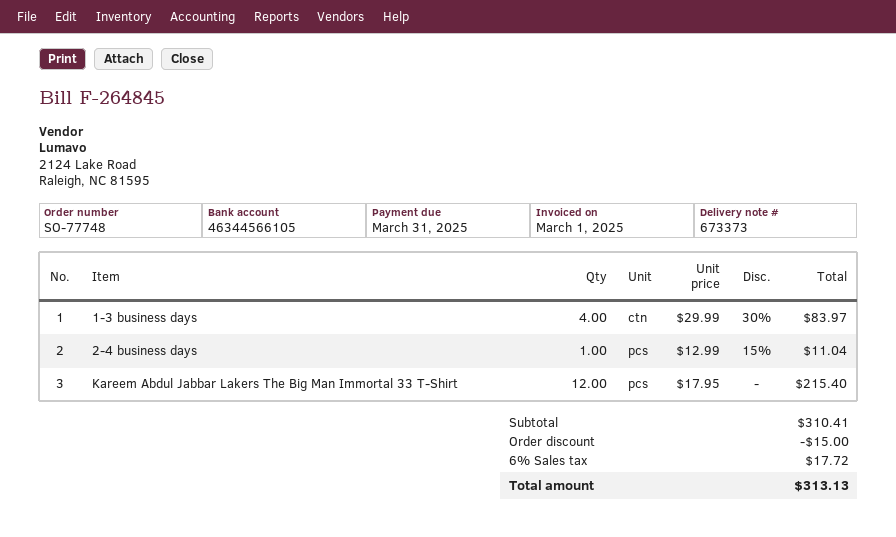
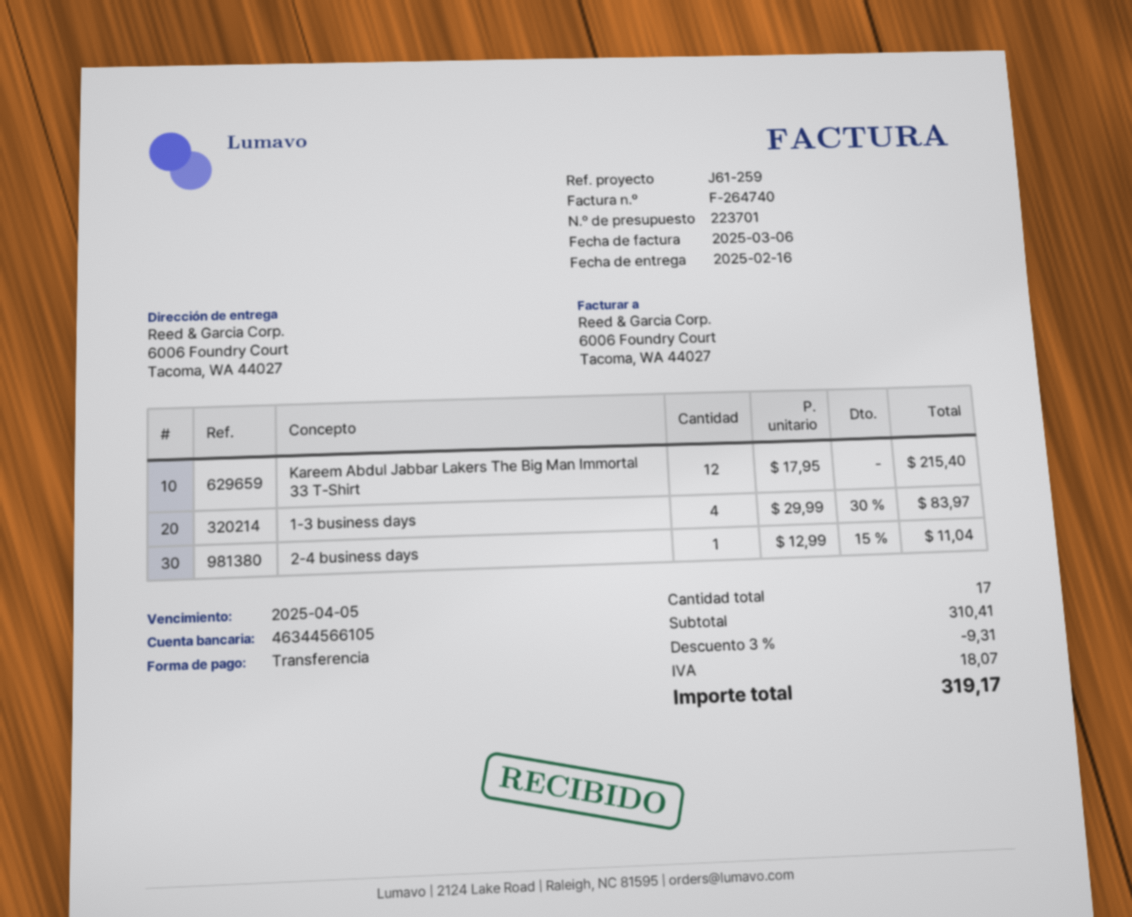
invoice number: F-264845 -> F-264740
invoice date: 2025-03-01 -> 2025-03-06
due date: 2025-03-31 -> 2025-04-05
discount: 15.00 -> 9.31
tax: 17.72 -> 18.07
total: 313.13 -> 319.17

